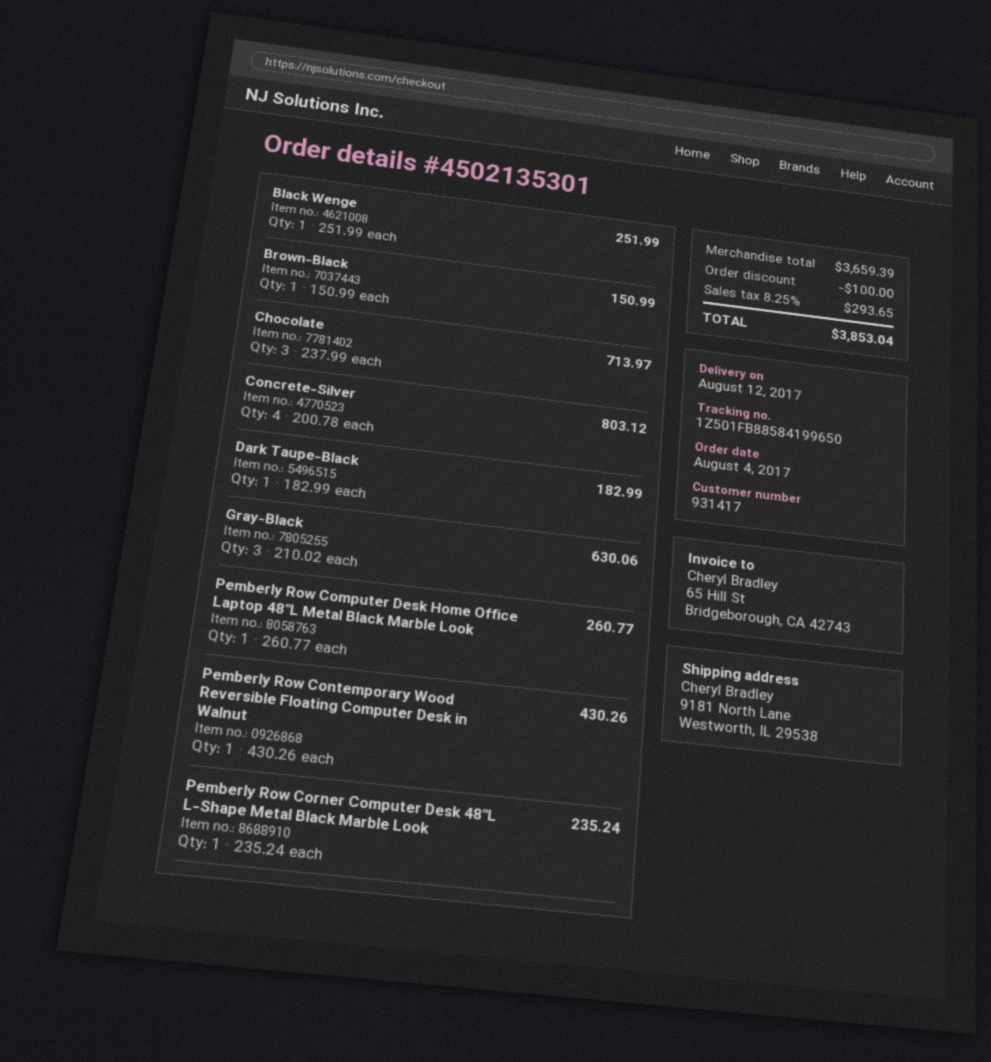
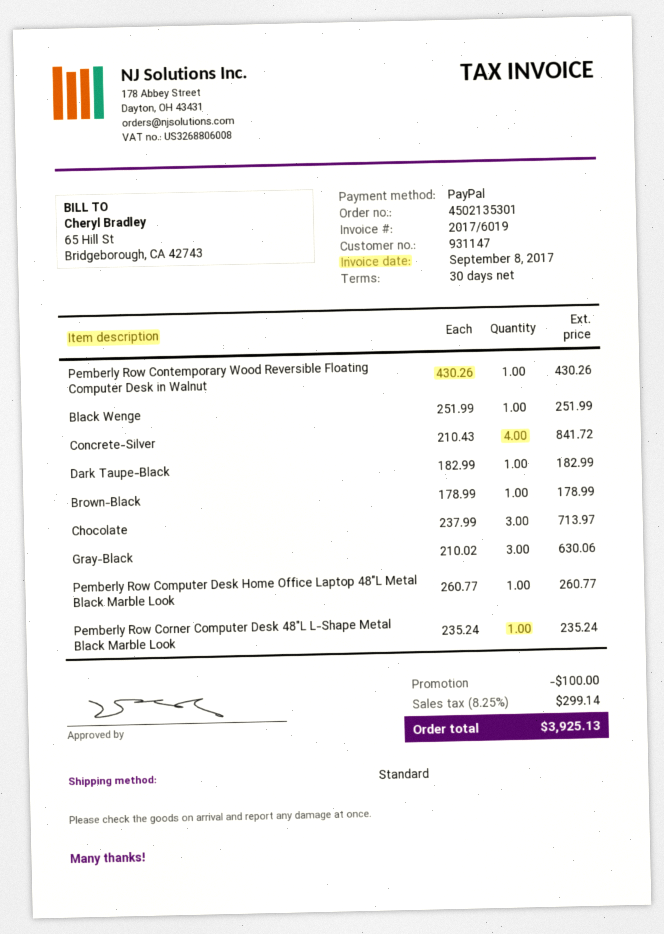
customer number: 931417 -> 931147
Brown-Black: 1 x 150.99 = 150.99 -> 1 x 178.99 = 178.99
Concrete-Silver: 4 x 200.78 = 803.12 -> 4 x 210.43 = 841.72
tax: 8.25% = 293.65 -> 8.25% = 299.14
total: 3853.04 -> 3925.13

